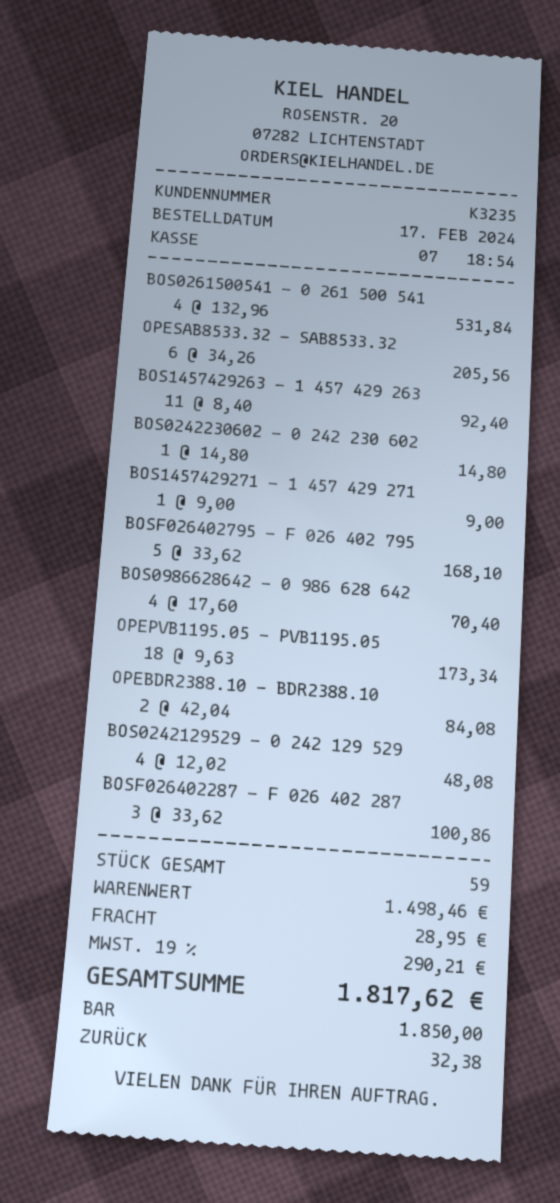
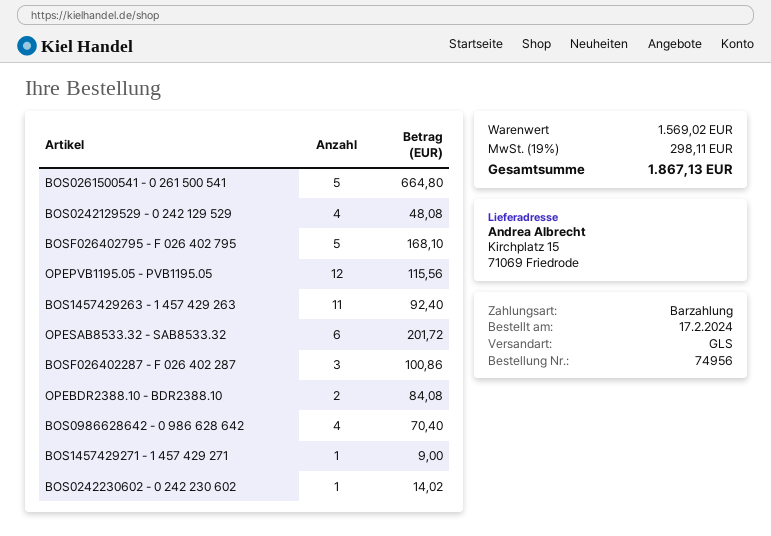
BOS0261500541 - 0 261 500 541: 4 for 531.84 -> 5 for 664.80
OPESAB8533.32 - SAB8533.32: 6 for 205.56 -> 6 for 201.72
BOS0242230602 - 0 242 230 602: 1 for 14.80 -> 1 for 14.02
OPEPVB1195.05 - PVB1195.05: 18 for 173.34 -> 12 for 115.56
subtotal: 1498.46 -> 1569.02
shipping: 28.95 -> none
tax: 19% = 290.21 -> 19% = 298.11
total: 1817.62 -> 1867.13

